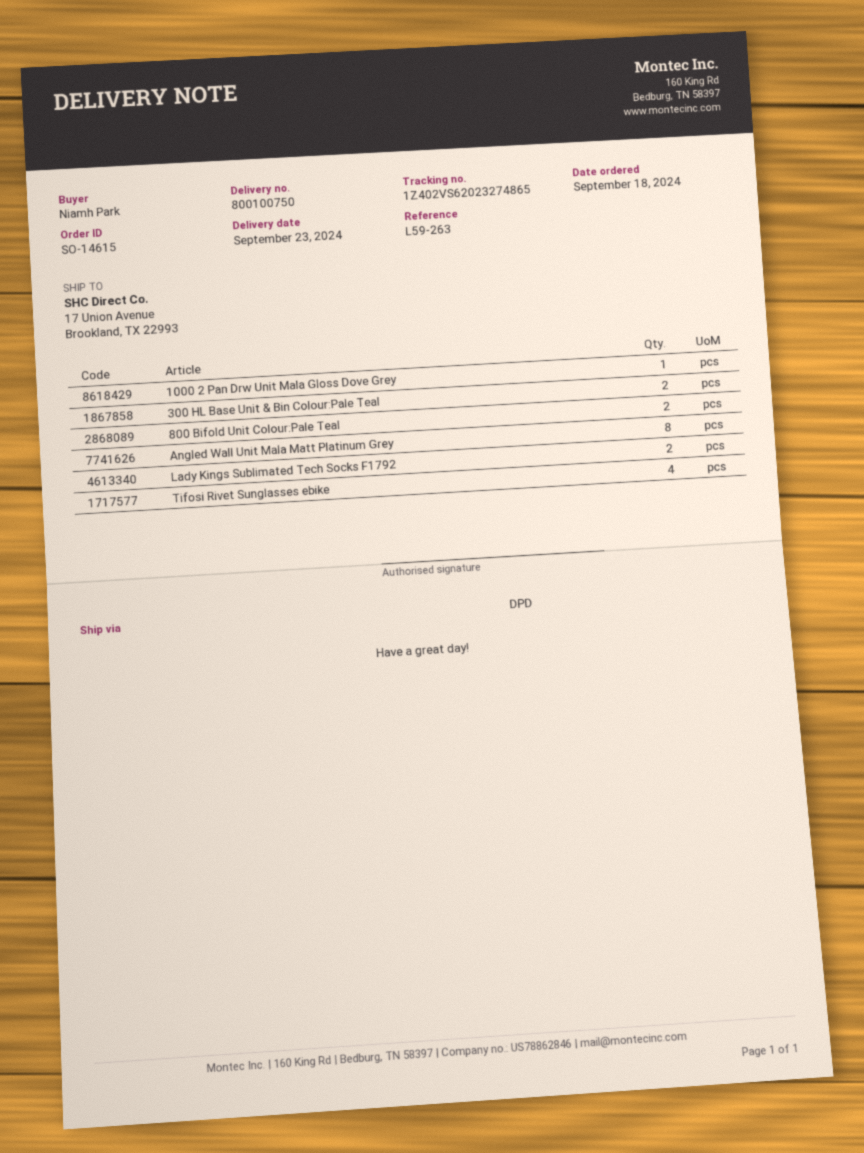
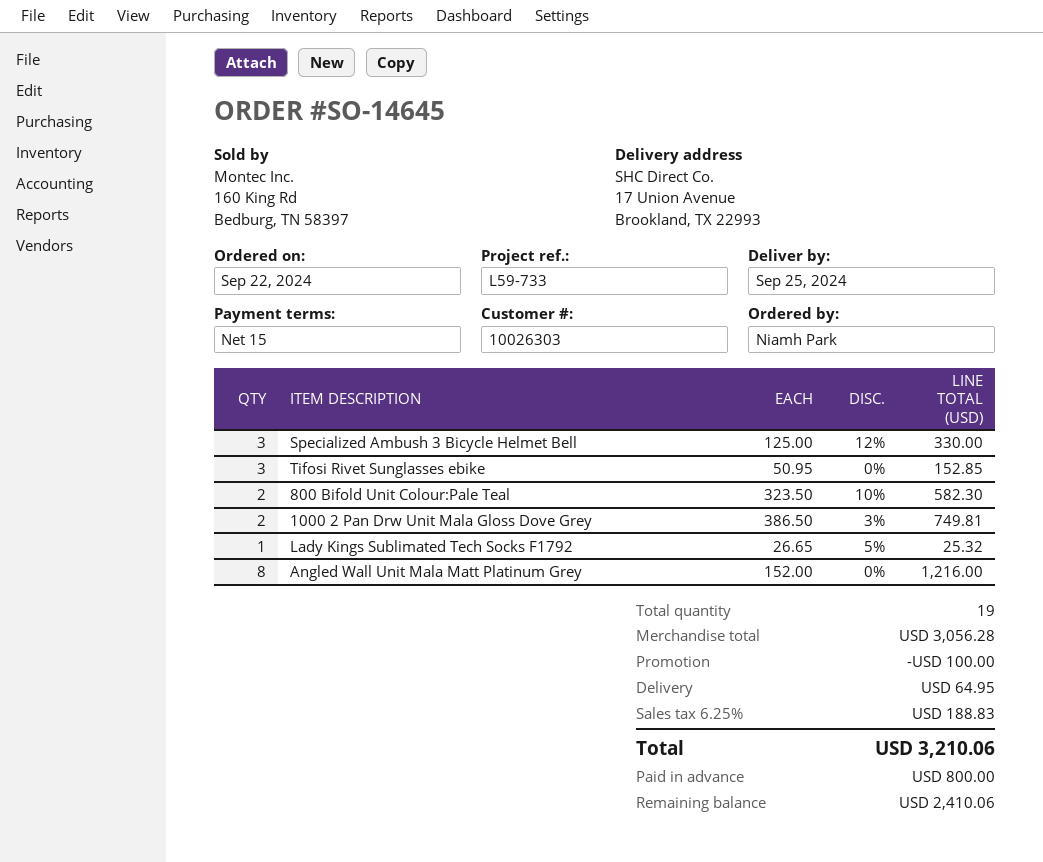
order number: SO-14615 -> SO-14645
order date: 2024-09-18 -> 2024-09-22
delivery date: 2024-09-23 -> 2024-09-25
reference: L59-263 -> L59-733
1000 2 Pan Drw Unit Mala Gloss Dove Grey: 1 -> 2
300 HL Base Unit & Bin Colour:Pale Teal: 2 -> none
Lady Kings Sublimated Tech Socks F1792: 2 -> 1
Tifosi Rivet Sunglasses ebike: 4 -> 3
Specialized Ambush 3 Bicycle Helmet Bell: none -> 3

